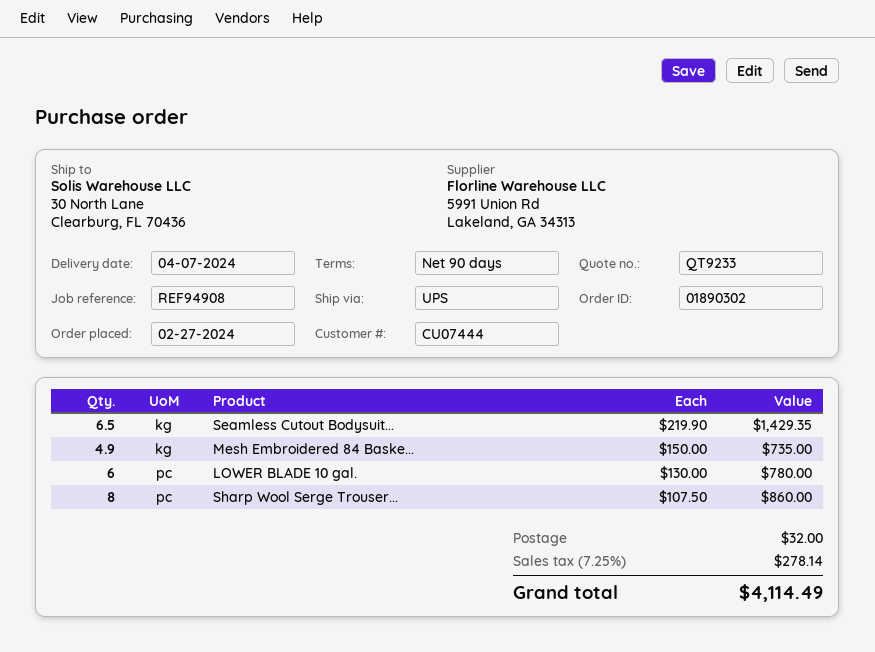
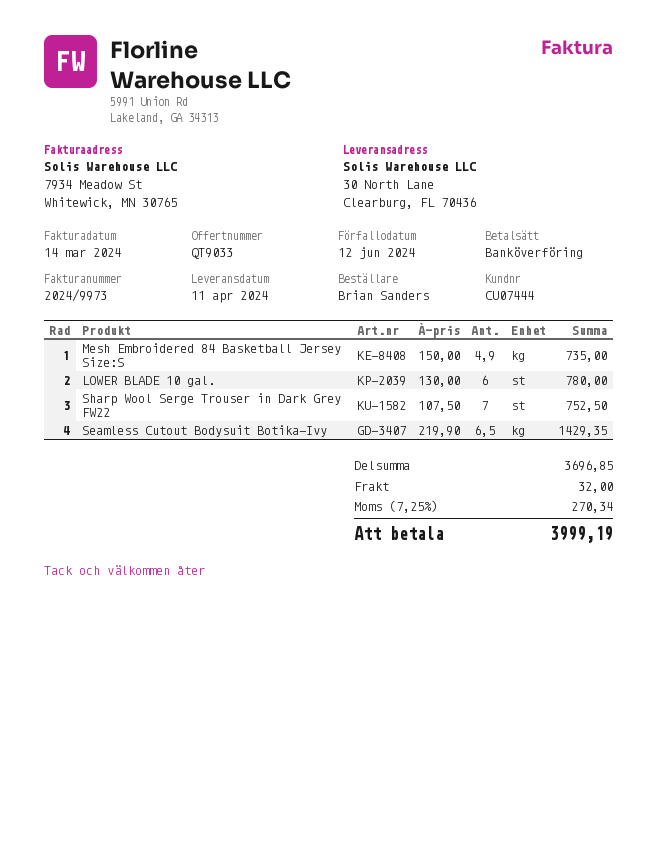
quote number: QT9233 -> QT9033
delivery date: 2024-04-07 -> 2024-04-11
Sharp Wool Serge Trouser...: 8 x 107.50 = 860.00 -> 7 x 107.50 = 752.50
tax: 7.25% = 278.14 -> 7.25% = 270.34
total: 4114.49 -> 3999.19

